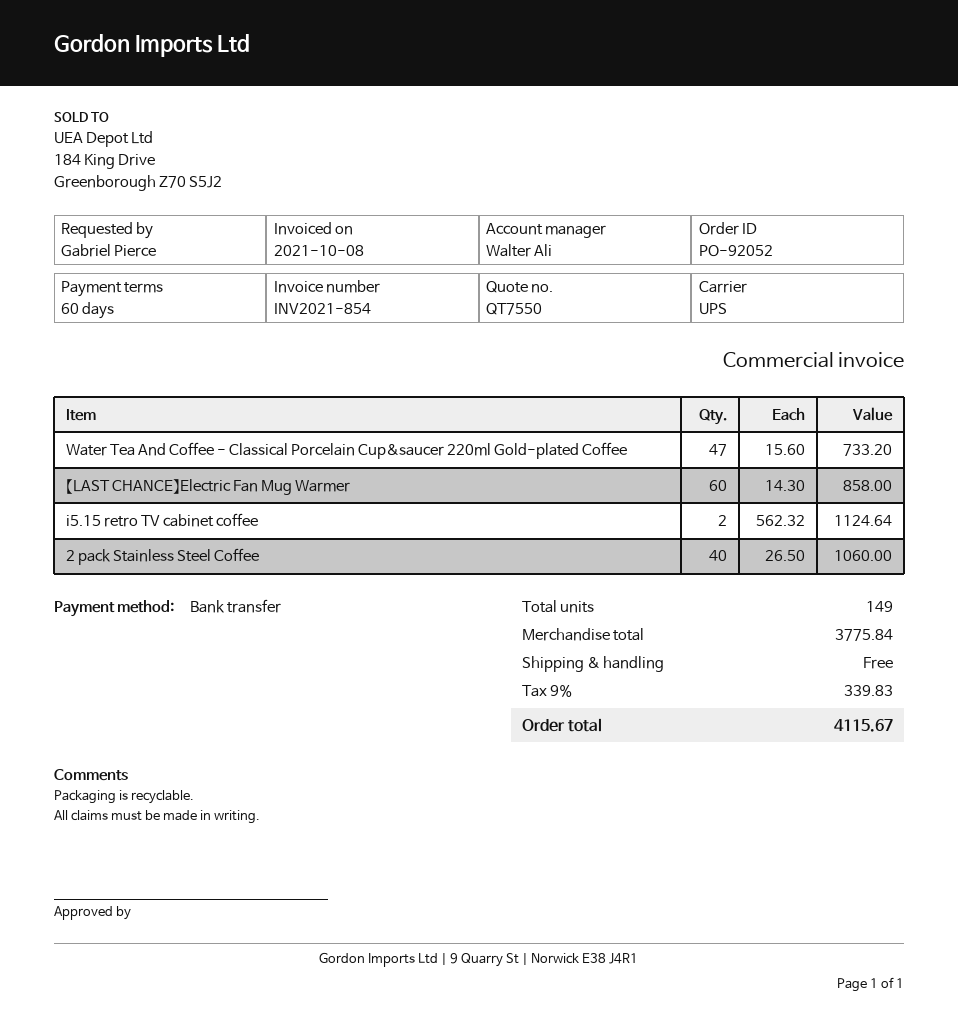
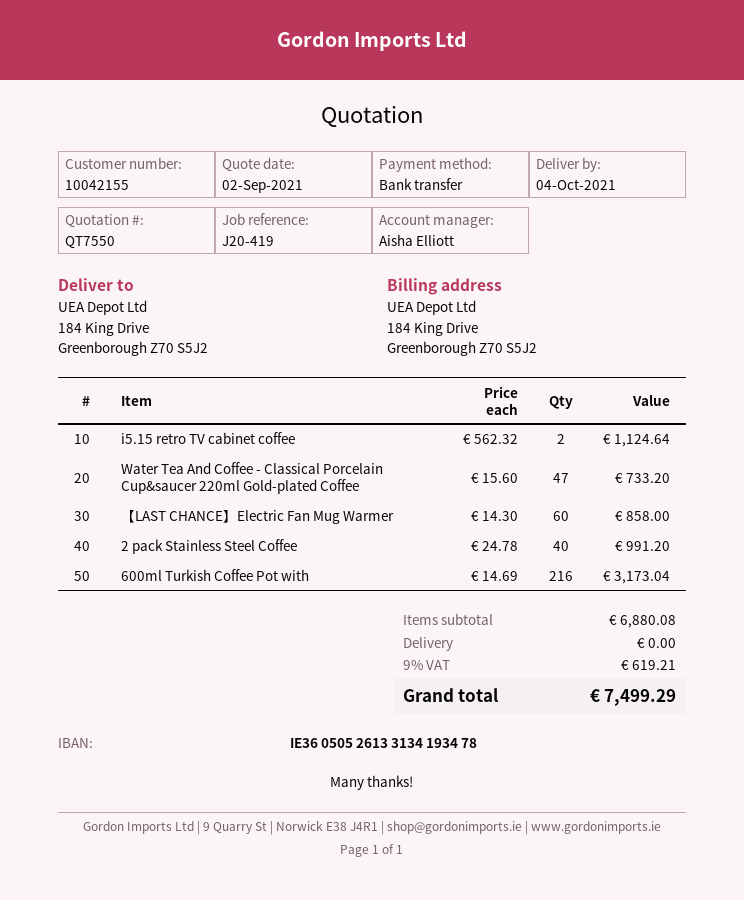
sales rep: Walter Ali -> Aisha Elliott
2 pack Stainless Steel Coffee: 40 x 26.50 = 1060.00 -> 40 x 24.78 = 991.20
600ml Turkish Coffee Pot with: none -> 216 x 14.69 = 3173.04
subtotal: 3775.84 -> 6880.08
tax: 9% = 339.83 -> 9% = 619.21
total: 4115.67 -> 7499.29

